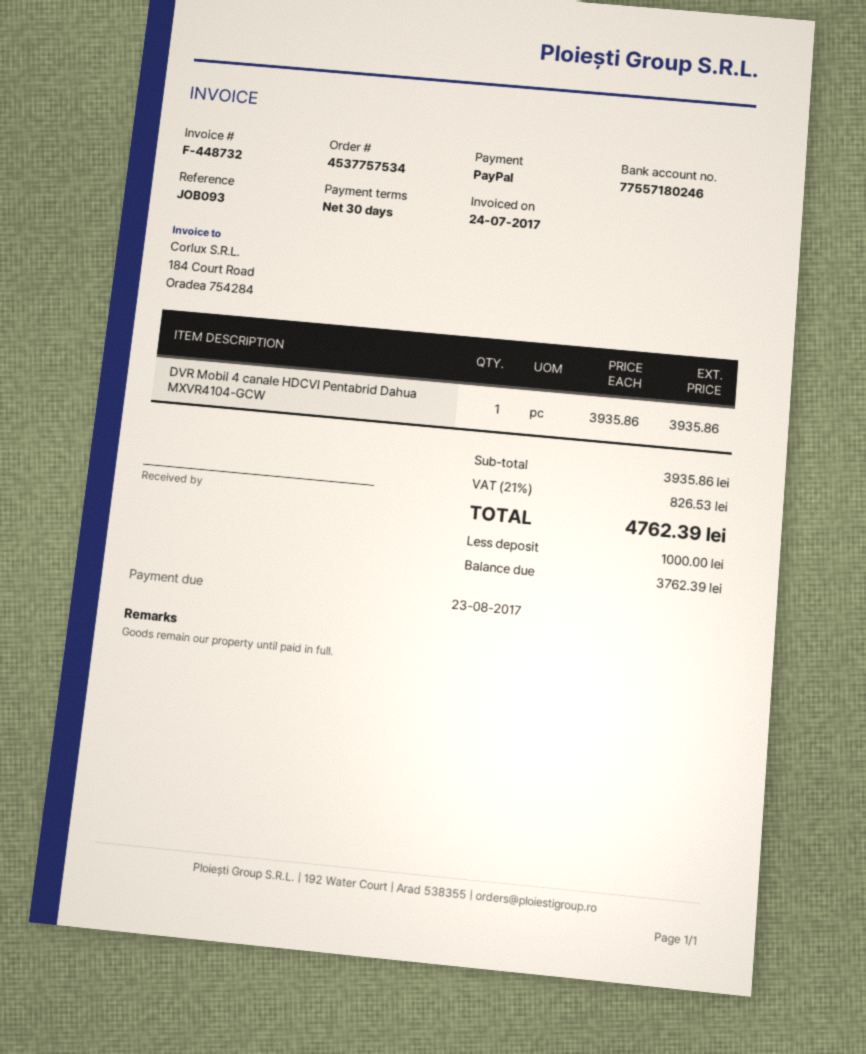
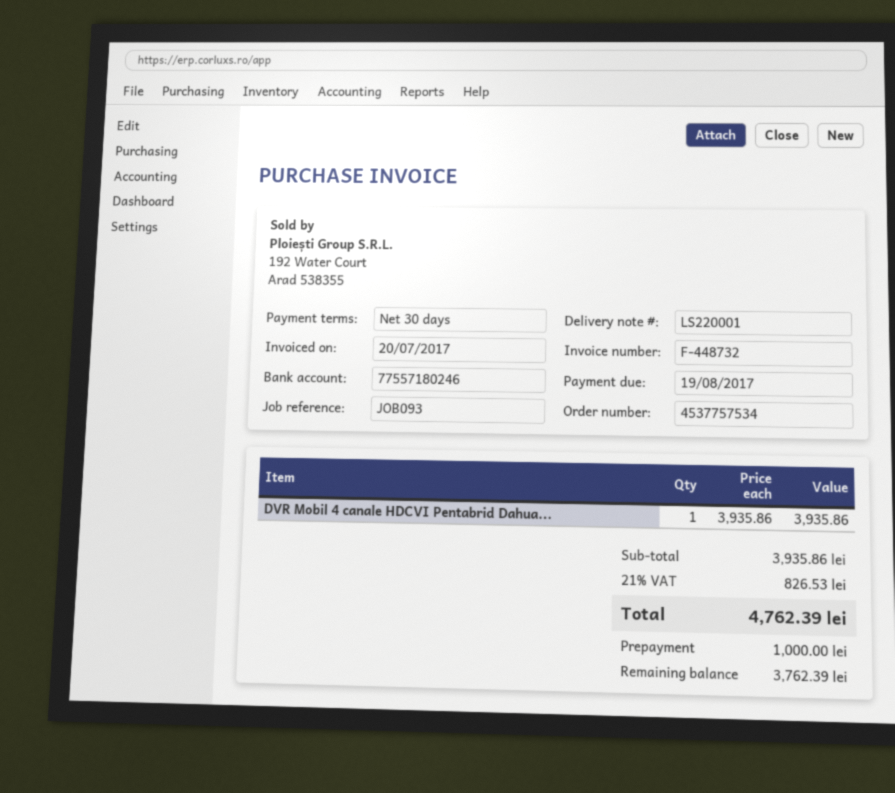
invoice date: 2017-07-24 -> 2017-07-20
due date: 2017-08-23 -> 2017-08-19

